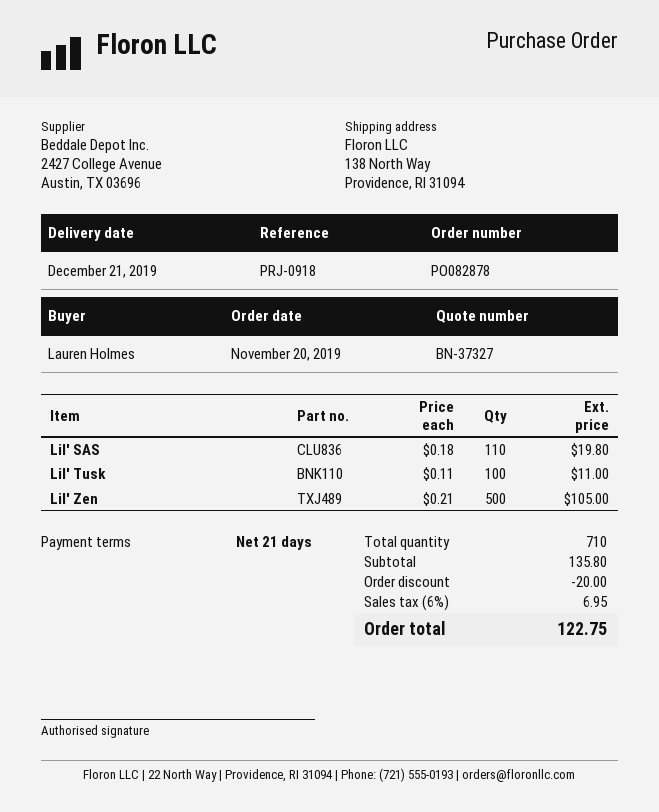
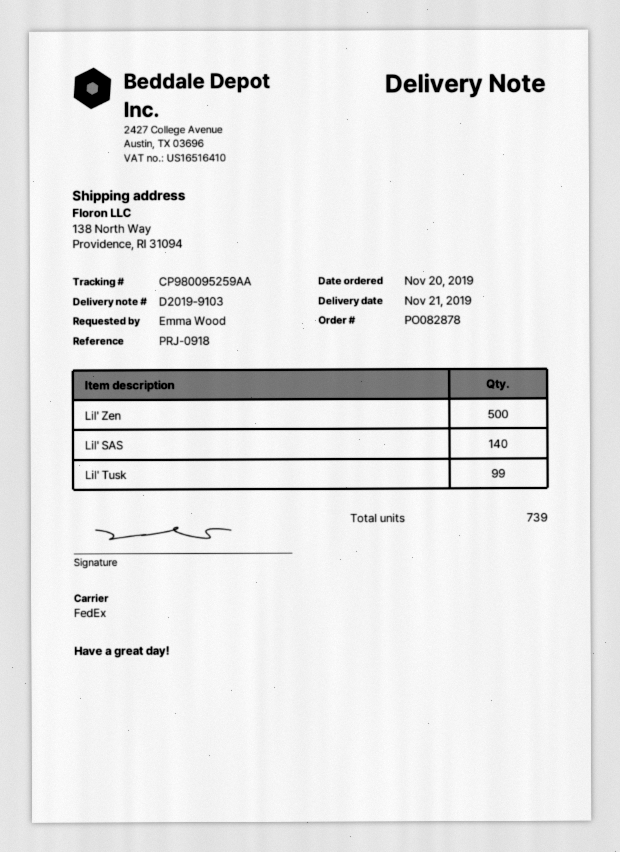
delivery date: 2019-12-21 -> 2019-11-21
ordered by: Lauren Holmes -> Emma Wood
Lil' SAS: 110 -> 140
Lil' Tusk: 100 -> 99
total quantity: 710 -> 739

